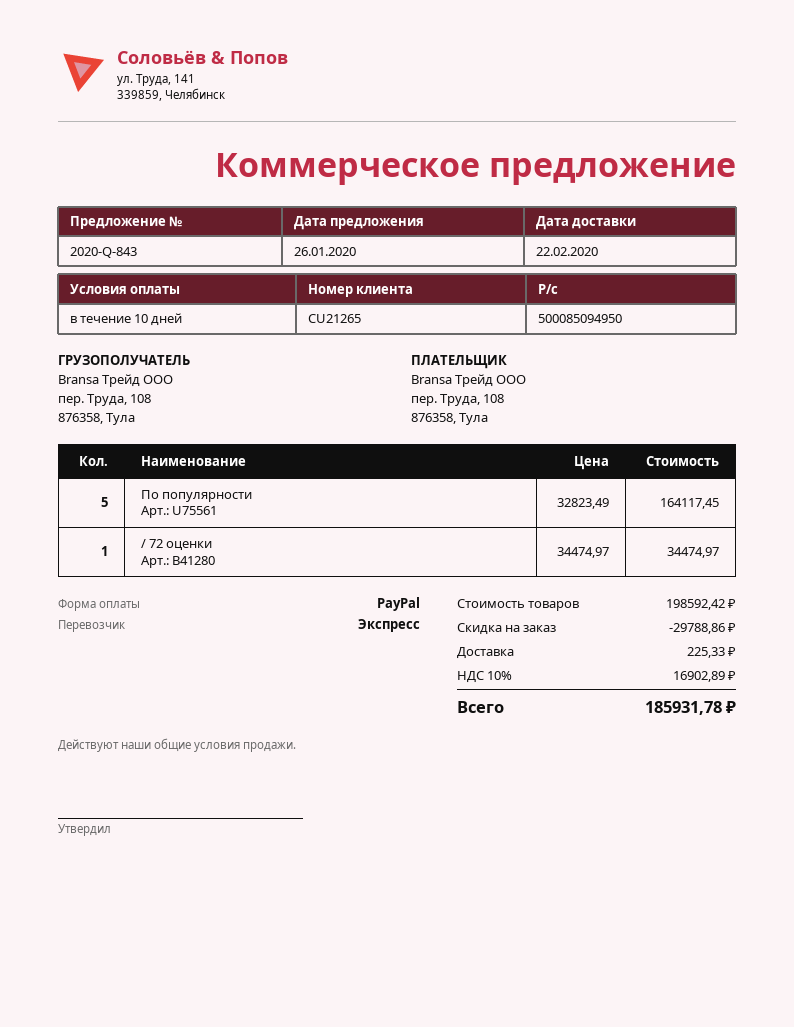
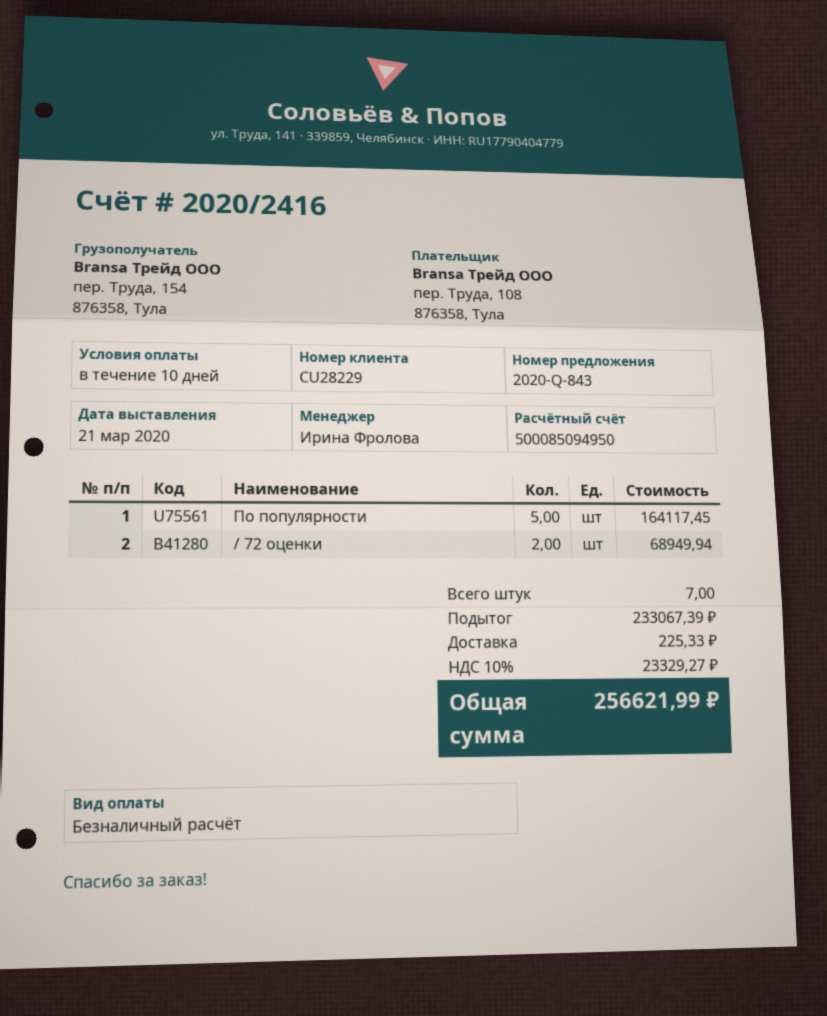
customer number: CU21265 -> CU28229
payment method: PayPal -> bank transfer
ship to: пер. Труда, 108, 876358, Тула -> пер. Труда, 154, 876358, Тула
/ 72 оценки: 1 for 34474.97 -> 2 for 68949.94
subtotal: 198592.42 -> 233067.39
discount: 29788.86 -> none
tax: 10% = 16902.89 -> 10% = 23329.27
total: 185931.78 -> 256621.99

